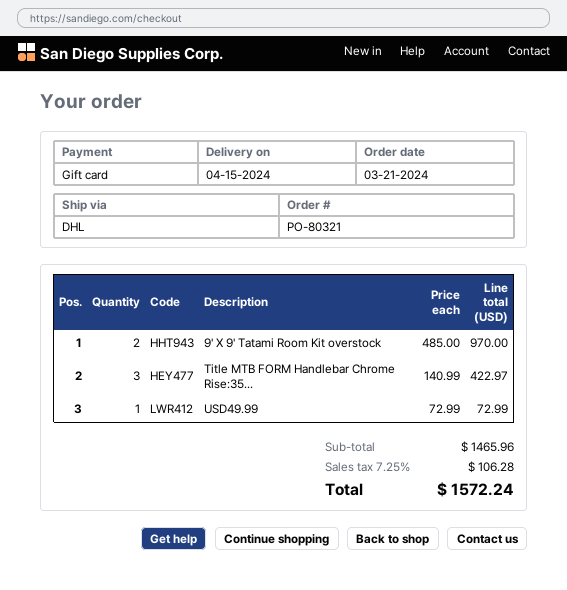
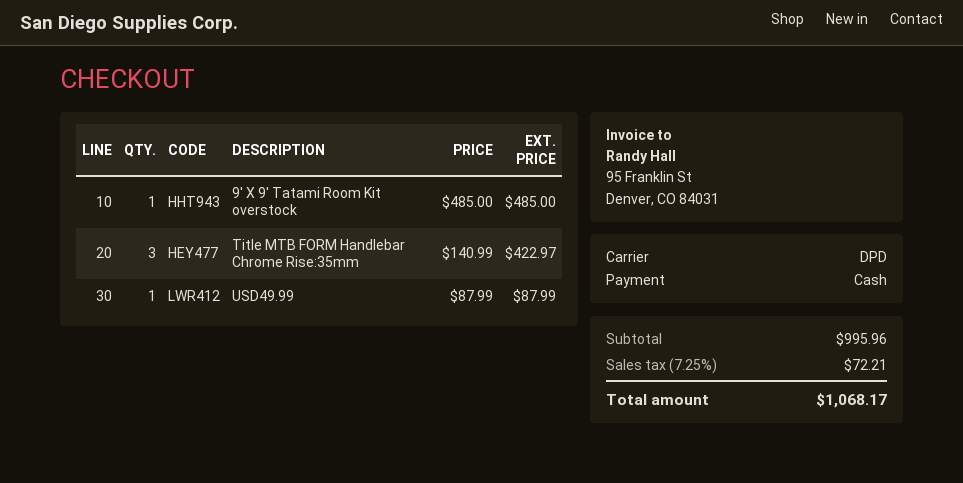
payment method: gift card -> cash
shipping method: DHL -> DPD
9' X 9' Tatami Room Kit overstock: 2 x 485.00 = 970.00 -> 1 x 485.00 = 485.00
USD49.99: 1 x 72.99 = 72.99 -> 1 x 87.99 = 87.99
subtotal: 1465.96 -> 995.96
tax: 7.25% = 106.28 -> 7.25% = 72.21
total: 1572.24 -> 1068.17

